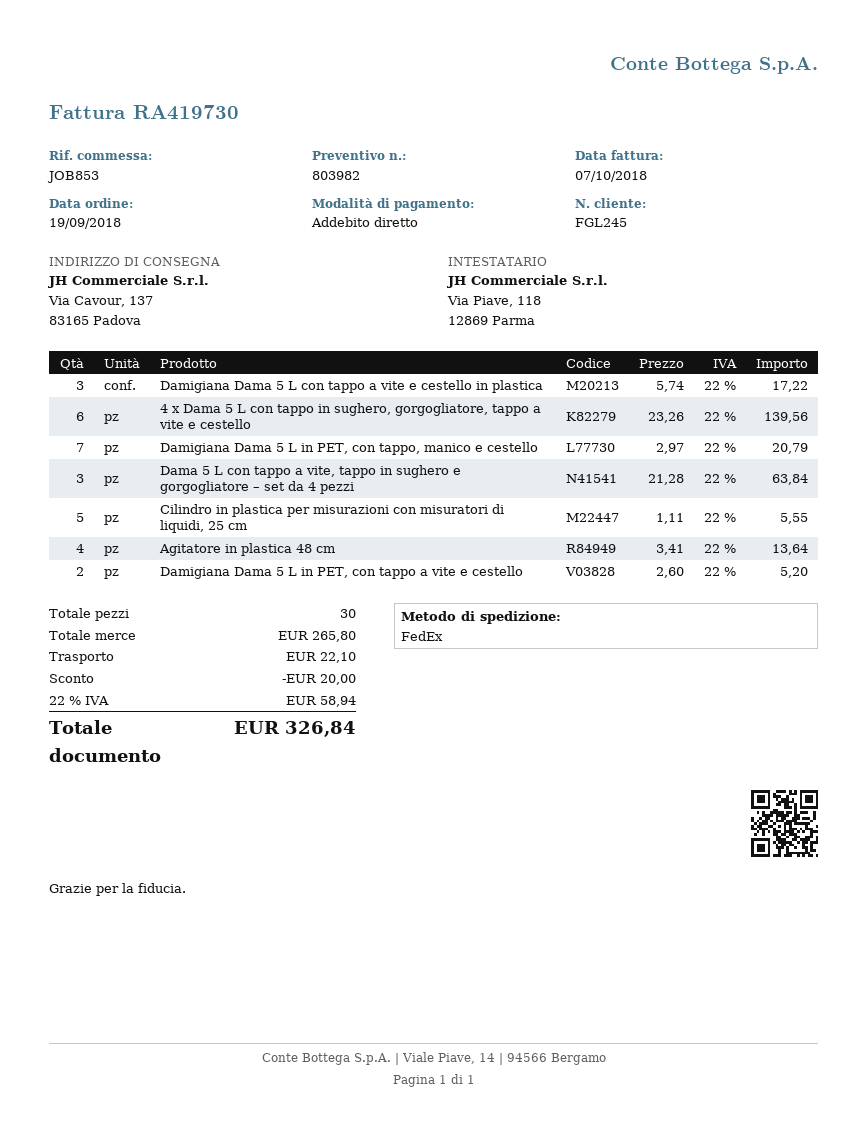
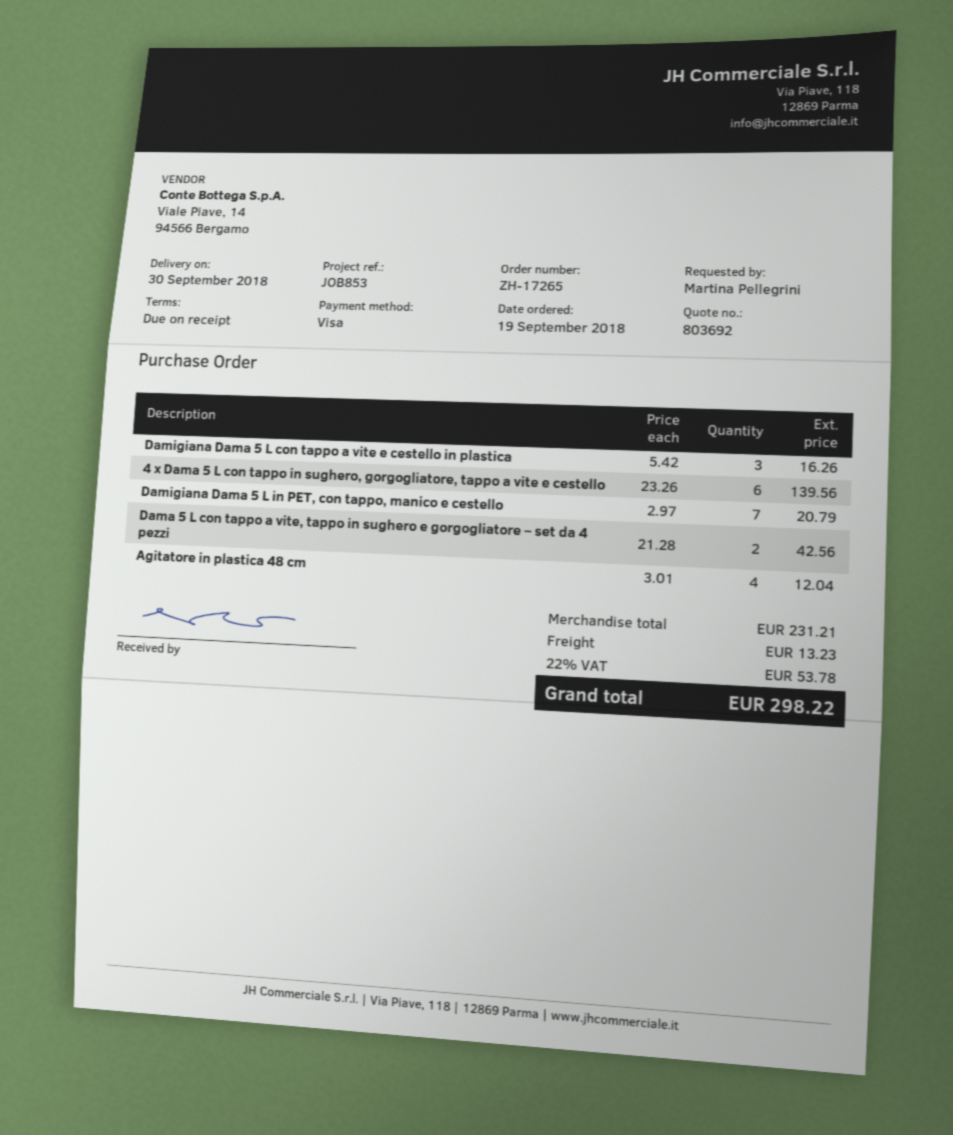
quote number: 803982 -> 803692
payment method: direct debit -> Visa
Damigiana Dama 5 L con tappo a vite e cestello in plastica: 3 x 5.74 = 17.22 -> 3 x 5.42 = 16.26
Dama 5 L con tappo a vite, tappo in sughero e gorgogliatore – set da 4 pezzi: 3 x 21.28 = 63.84 -> 2 x 21.28 = 42.56
Cilindro in plastica per misurazioni con misuratori di liquidi, 25 cm: 5 x 1.11 = 5.55 -> none
Agitatore in plastica 48 cm: 4 x 3.41 = 13.64 -> 4 x 3.01 = 12.04
Damigiana Dama 5 L in PET, con tappo a vite e cestello: 2 x 2.60 = 5.20 -> none
subtotal: 265.80 -> 231.21
discount: 20.00 -> none
shipping: 22.10 -> 13.23
tax: 22% = 58.94 -> 22% = 53.78
total: 326.84 -> 298.22

